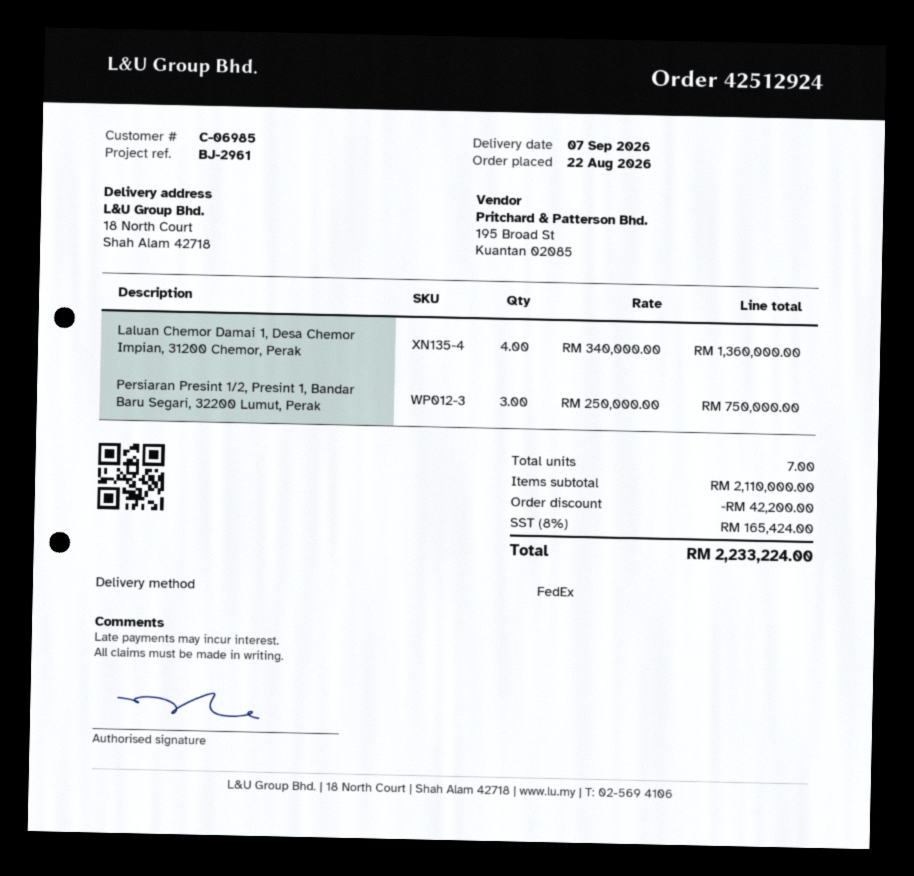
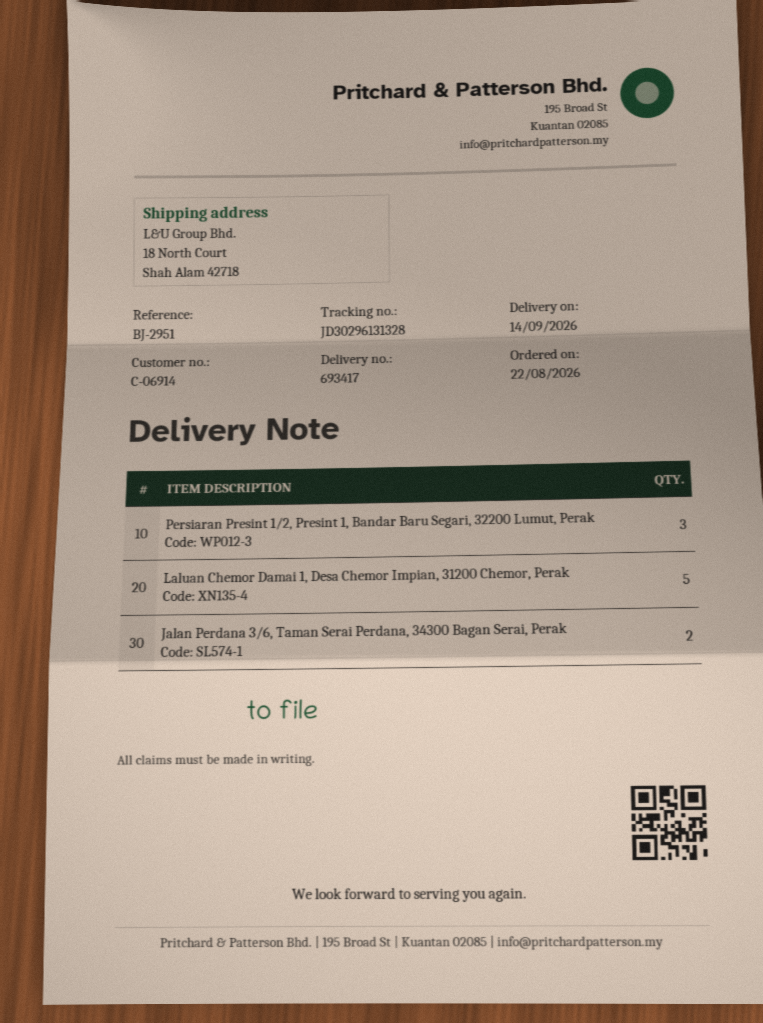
delivery date: 2026-09-07 -> 2026-09-14
customer number: C-06985 -> C-06914
reference: BJ-2961 -> BJ-2951
Laluan Chemor Damai 1, Desa Chemor Impian, 31200 Chemor, Perak: 4 -> 5
Jalan Perdana 3/6, Taman Serai Perdana, 34300 Bagan Serai, Perak: none -> 2

